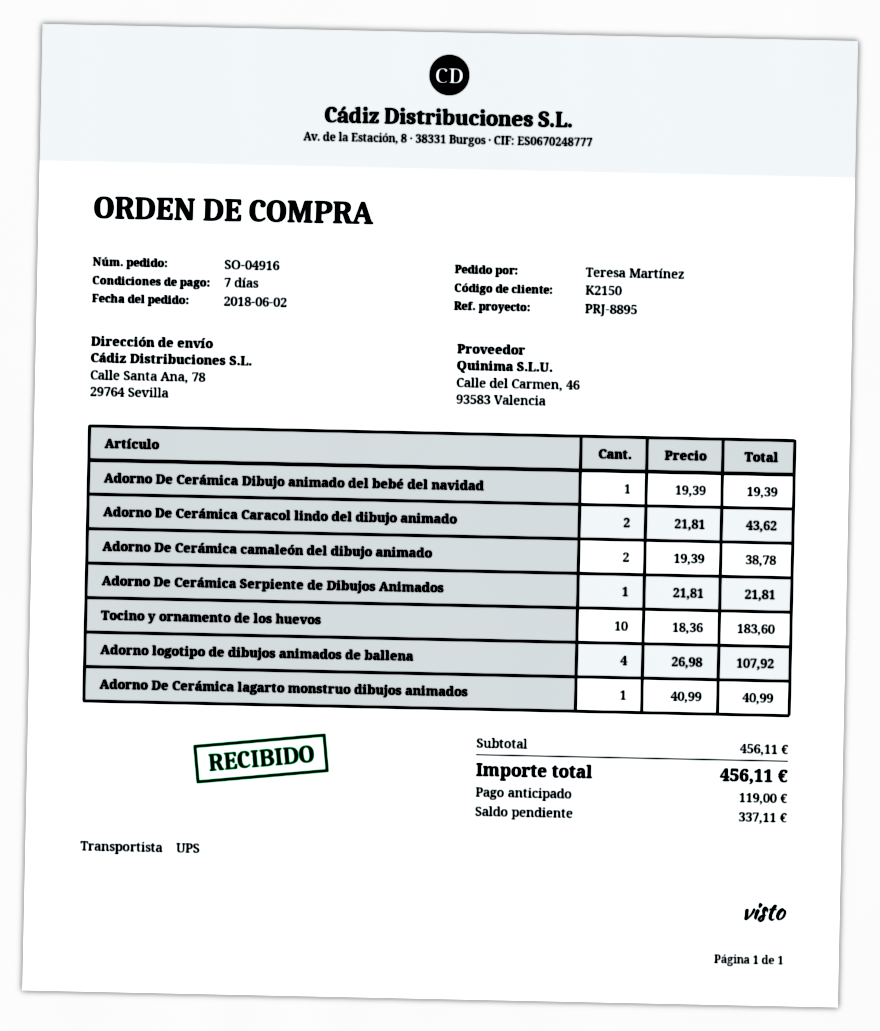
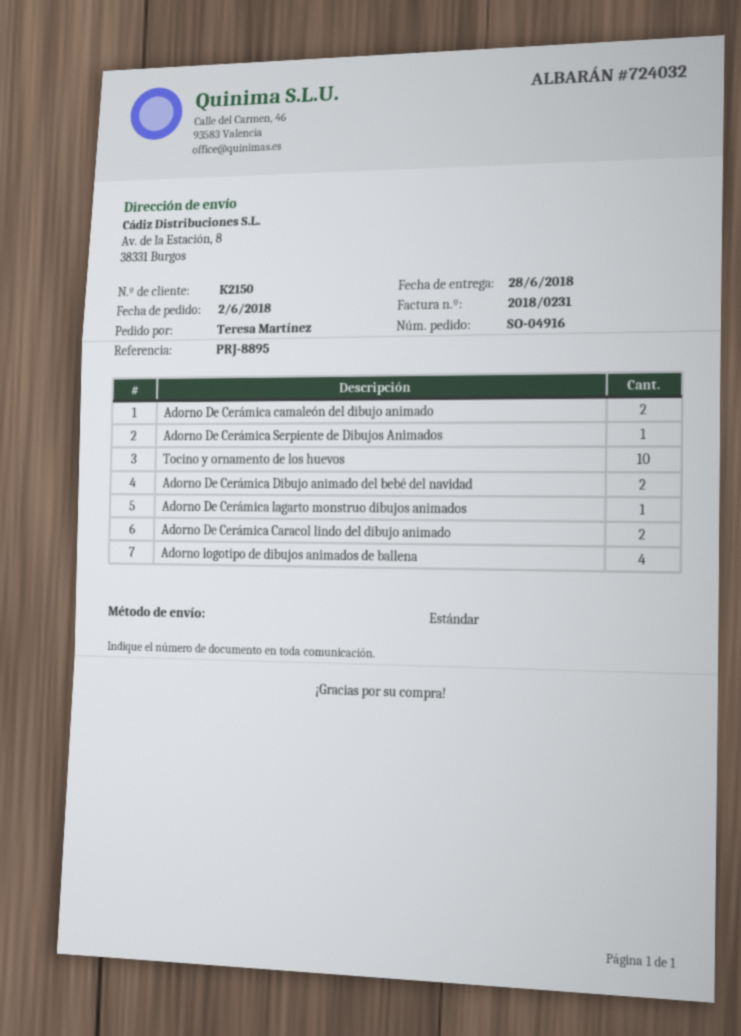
shipping method: UPS -> standard
ship to: Calle Santa Ana, 78, 29764 Sevilla -> Av. de la Estación, 8, 38331 Burgos
Adorno De Cerámica Dibujo animado del bebé del navidad: 1 -> 2

